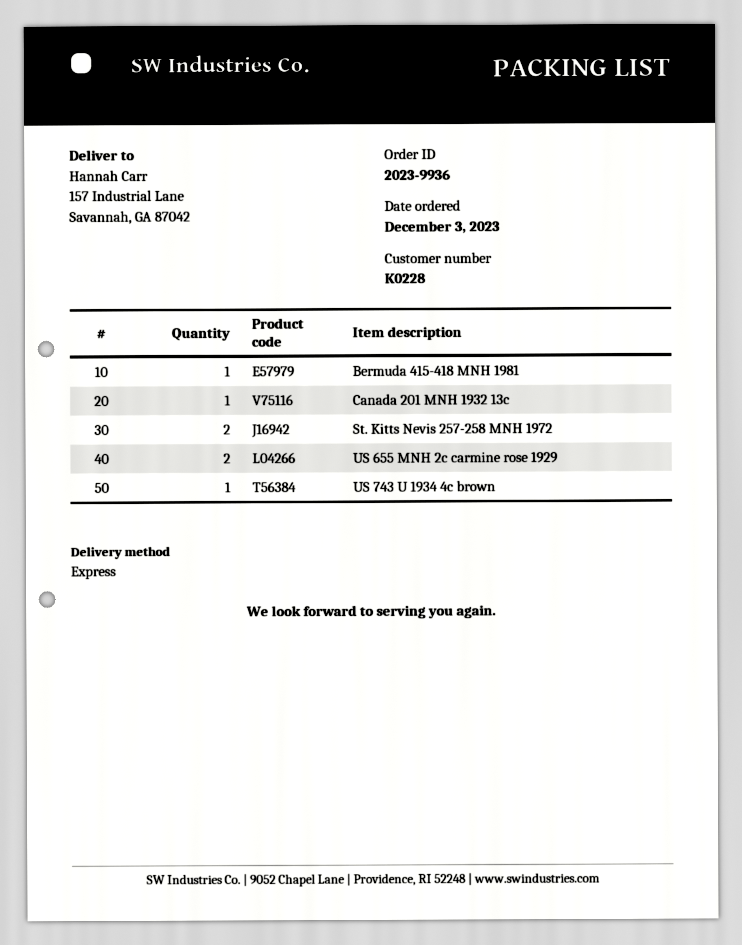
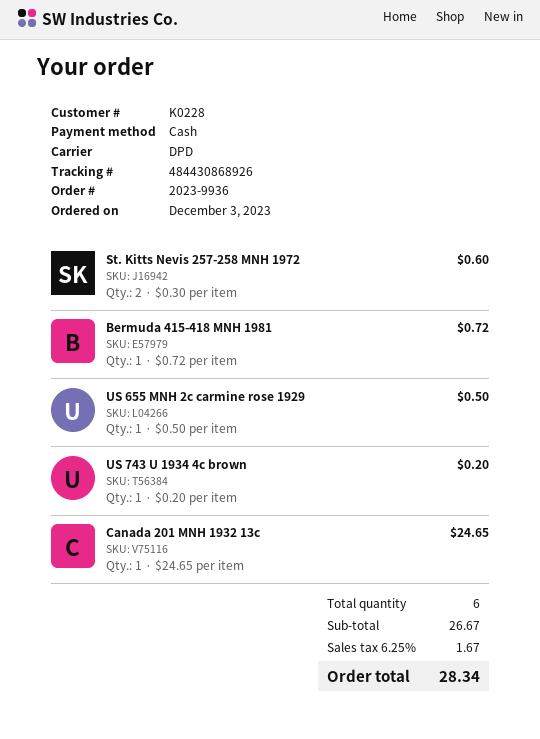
shipping method: express -> DPD
US 655 MNH 2c carmine rose 1929: 2 -> 1

